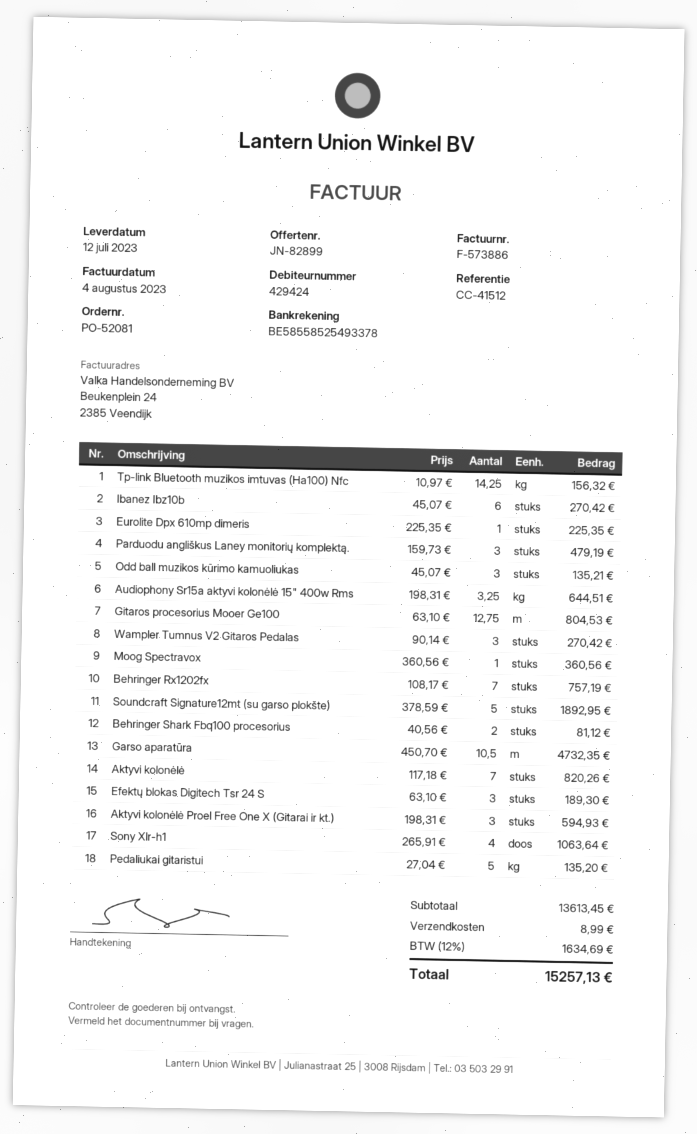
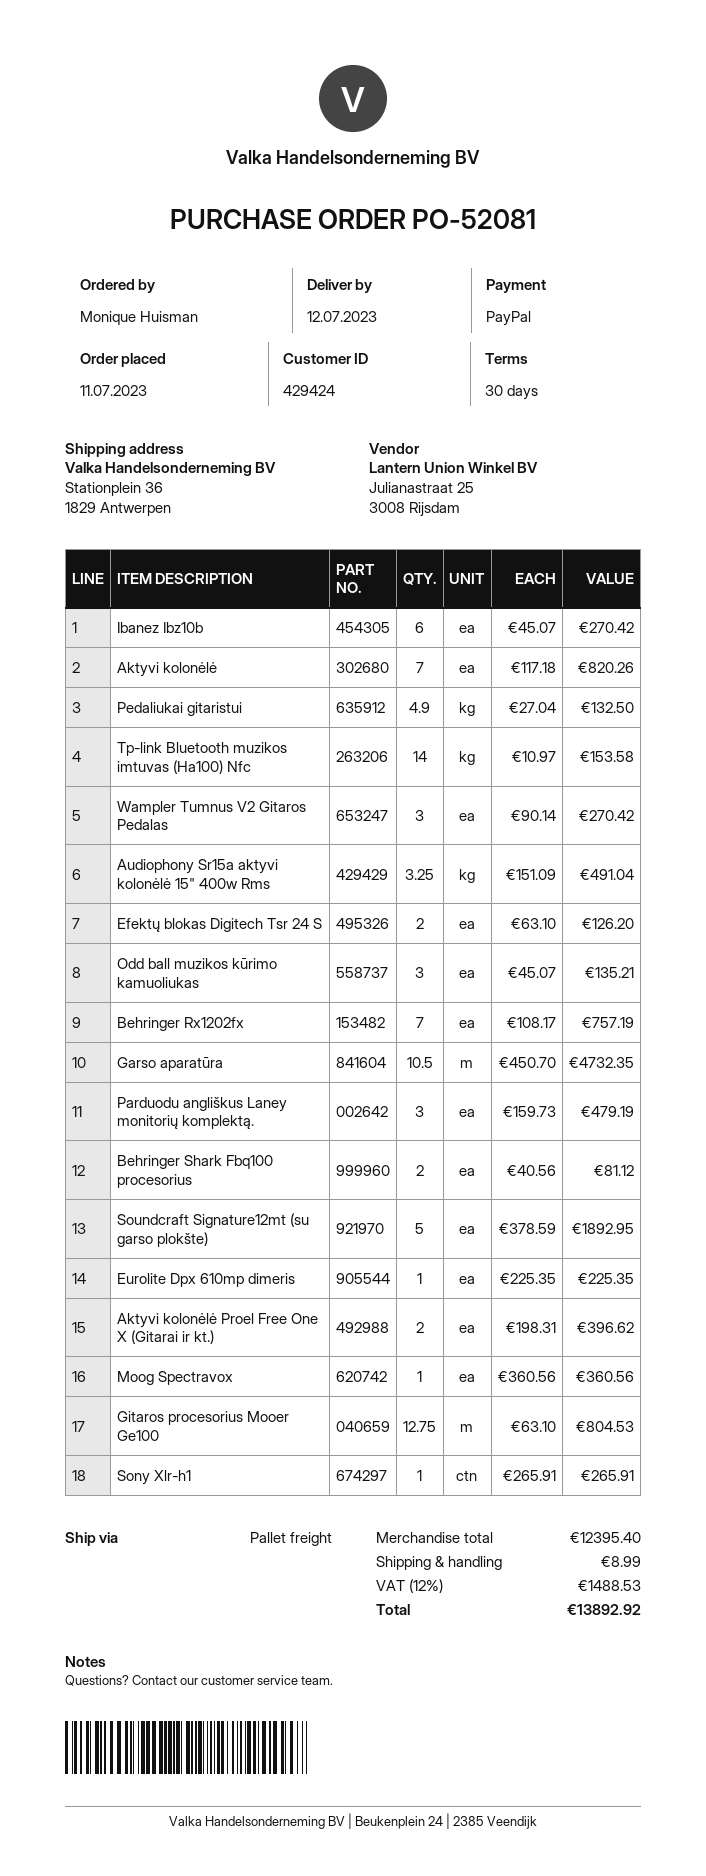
Tp-link Bluetooth muzikos imtuvas (Ha100) Nfc: 14.25 x 10.97 = 156.32 -> 14 x 10.97 = 153.58
Audiophony Sr15a aktyvi kolonėlė 15" 400w Rms: 3.25 x 198.31 = 644.51 -> 3.25 x 151.09 = 491.04
Efektų blokas Digitech Tsr 24 S: 3 x 63.10 = 189.30 -> 2 x 63.10 = 126.20
Aktyvi kolonėlė Proel Free One X (Gitarai ir kt.): 3 x 198.31 = 594.93 -> 2 x 198.31 = 396.62
Sony Xlr-h1: 4 x 265.91 = 1063.64 -> 1 x 265.91 = 265.91
Pedaliukai gitaristui: 5 x 27.04 = 135.20 -> 4.9 x 27.04 = 132.50
subtotal: 13613.45 -> 12395.40
tax: 12% = 1634.69 -> 12% = 1488.53
total: 15257.13 -> 13892.92

